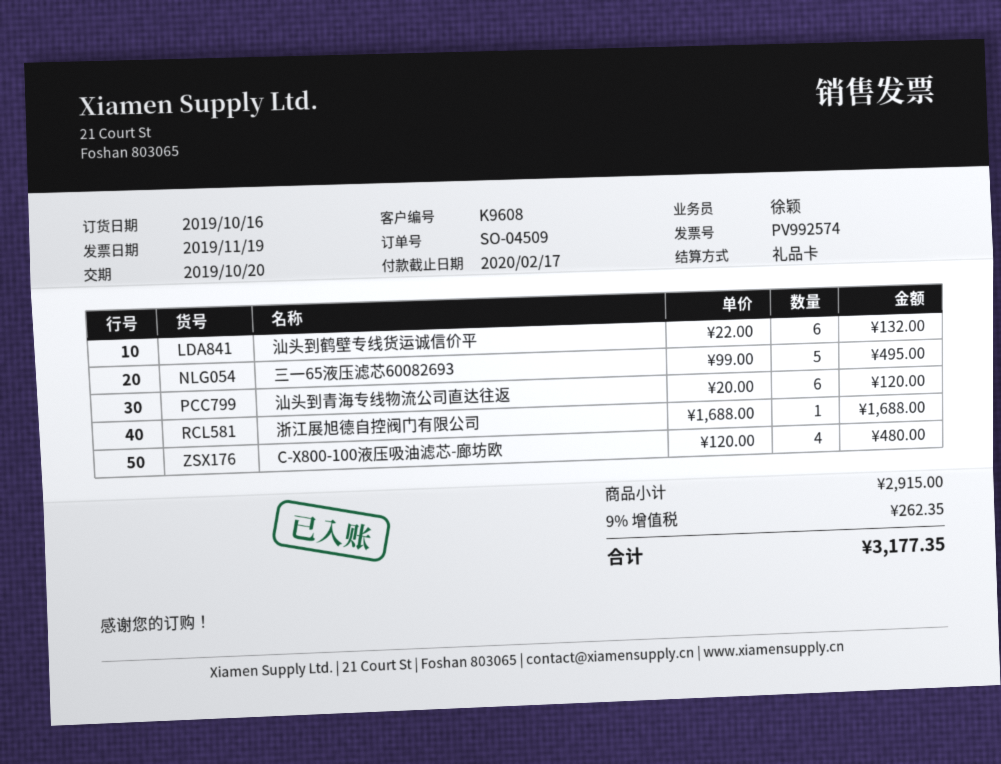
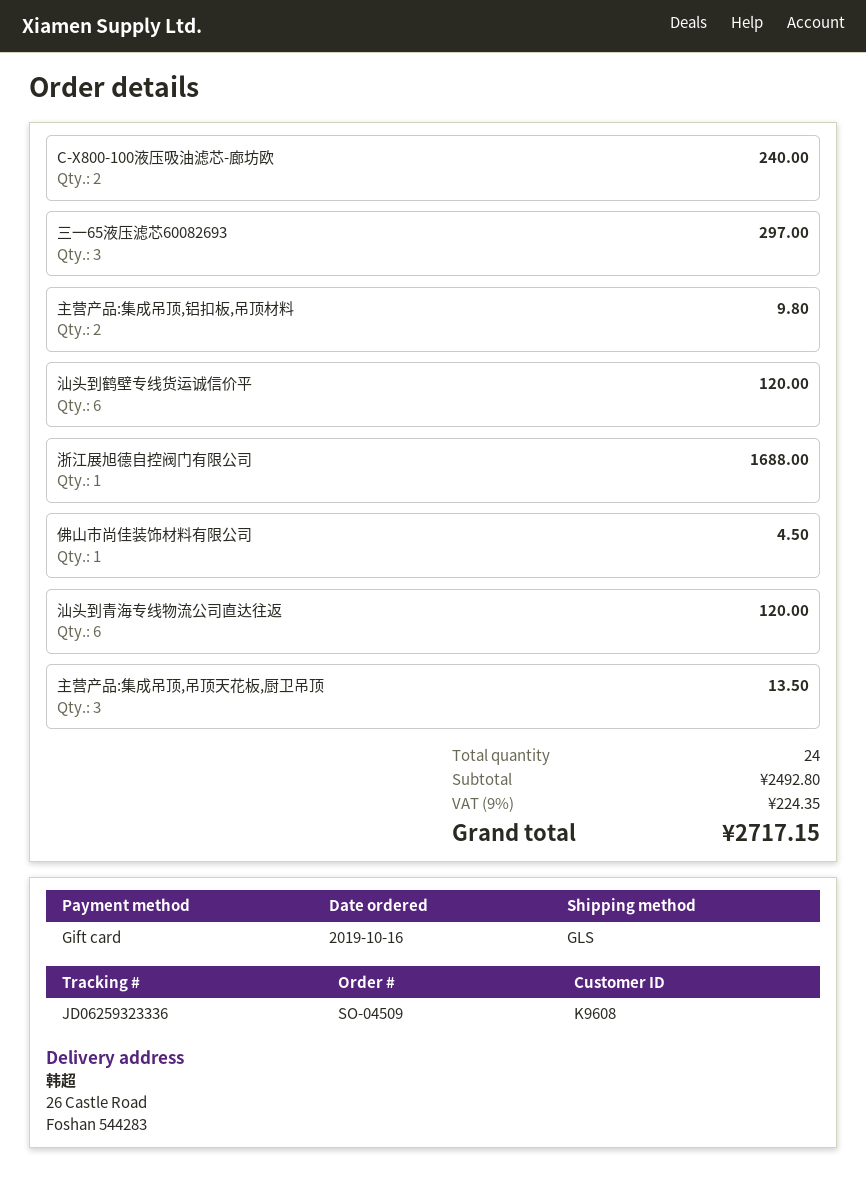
汕头到鹤壁专线货运诚信价平: 6 for 132.00 -> 6 for 120.00
三一65液压滤芯60082693: 5 for 495.00 -> 3 for 297.00
C-X800-100液压吸油滤芯-廊坊欧: 4 for 480.00 -> 2 for 240.00
主营产品:集成吊顶,铝扣板,吊顶材料: none -> 2 for 9.80
佛山市尚佳装饰材料有限公司: none -> 1 for 4.50
主营产品:集成吊顶,吊顶天花板,厨卫吊顶: none -> 3 for 13.50
subtotal: 2915.00 -> 2492.80
tax: 9% = 262.35 -> 9% = 224.35
total: 3177.35 -> 2717.15

